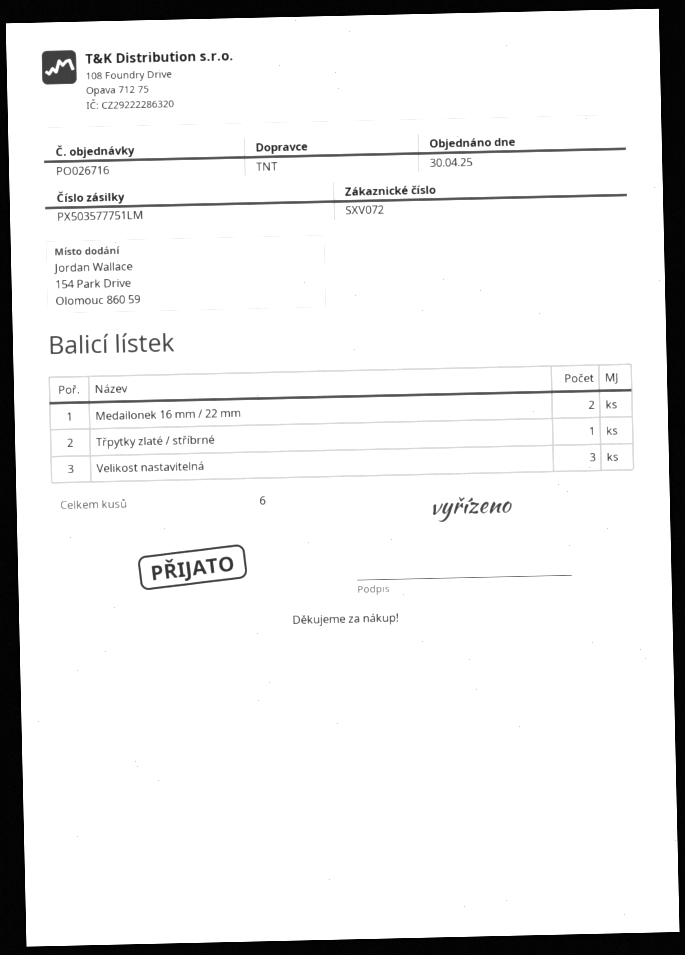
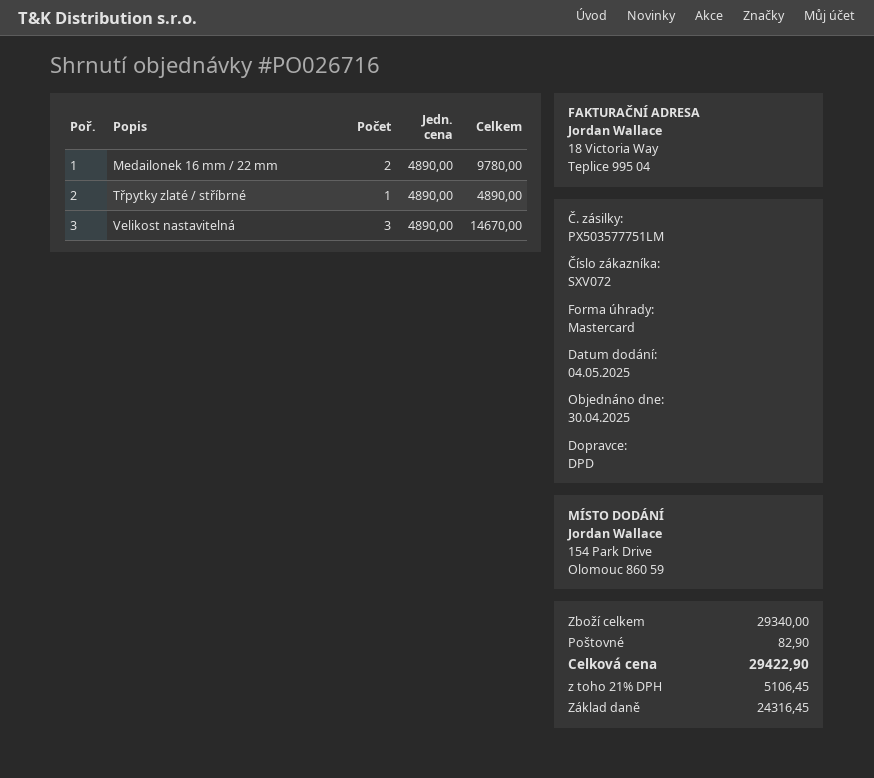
shipping method: TNT -> DPD

